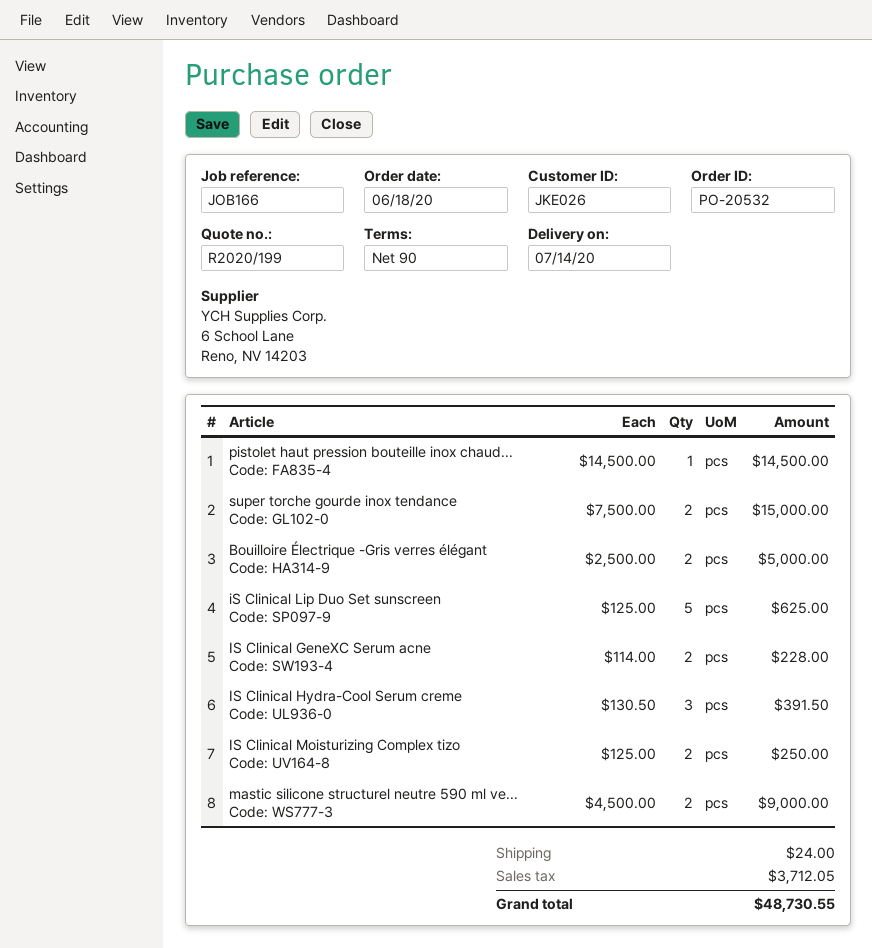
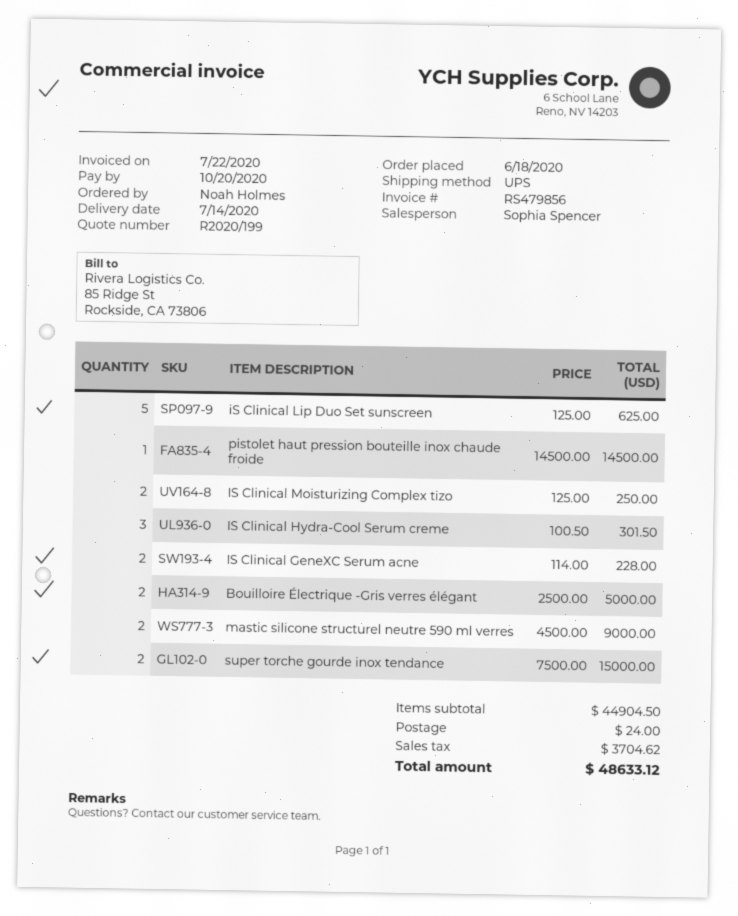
IS Clinical Hydra-Cool Serum creme: 3 x 130.50 = 391.50 -> 3 x 100.50 = 301.50
tax: 3712.05 -> 3704.62
total: 48730.55 -> 48633.12

